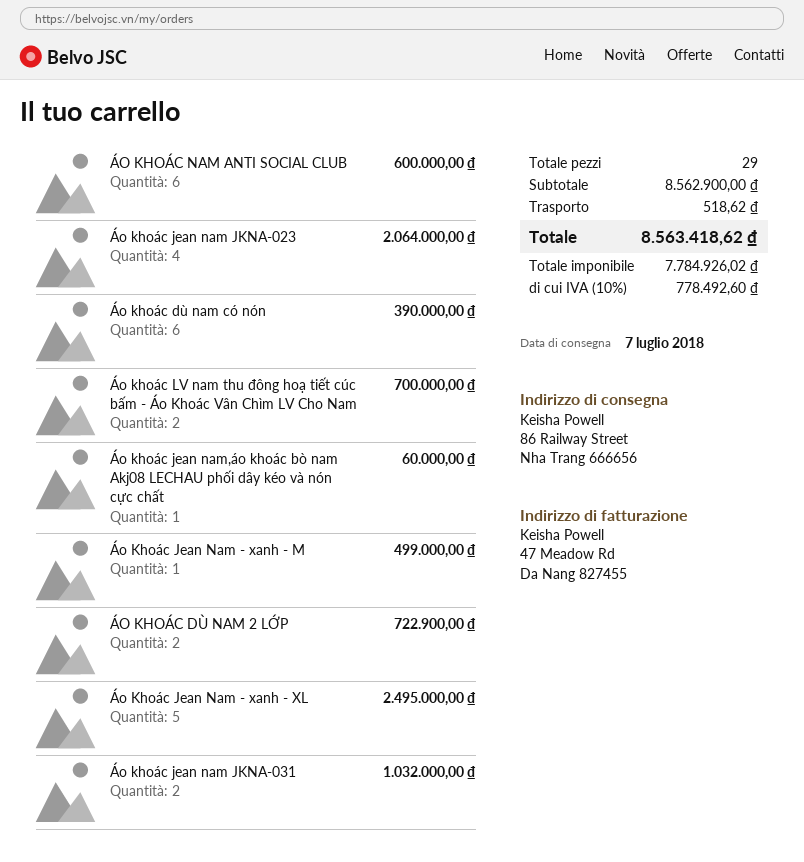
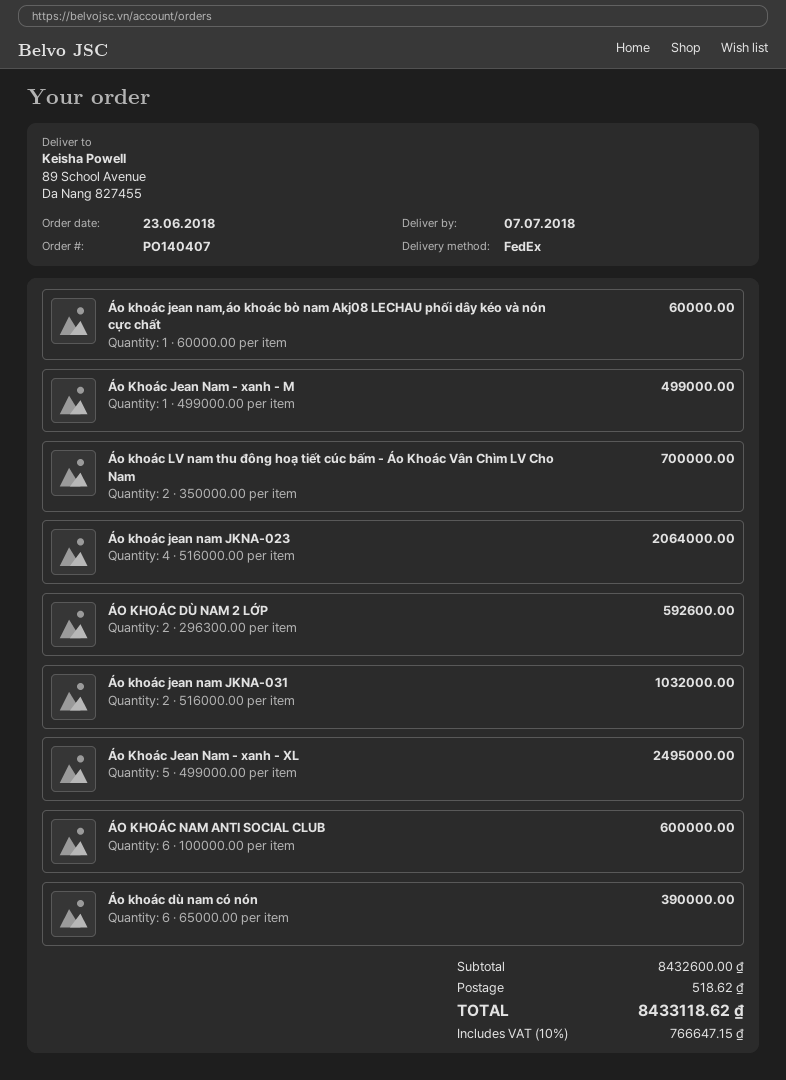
ship to: 86 Railway Street, Nha Trang 666656 -> 89 School Avenue, Da Nang 827455
ÁO KHOÁC DÙ NAM 2 LỚP: 2 for 722900.00 -> 2 for 592600.00
subtotal: 8562900.00 -> 8432600.00
tax: 10% = 778492.60 -> 10% = 766647.15
total: 8563418.62 -> 8433118.62

